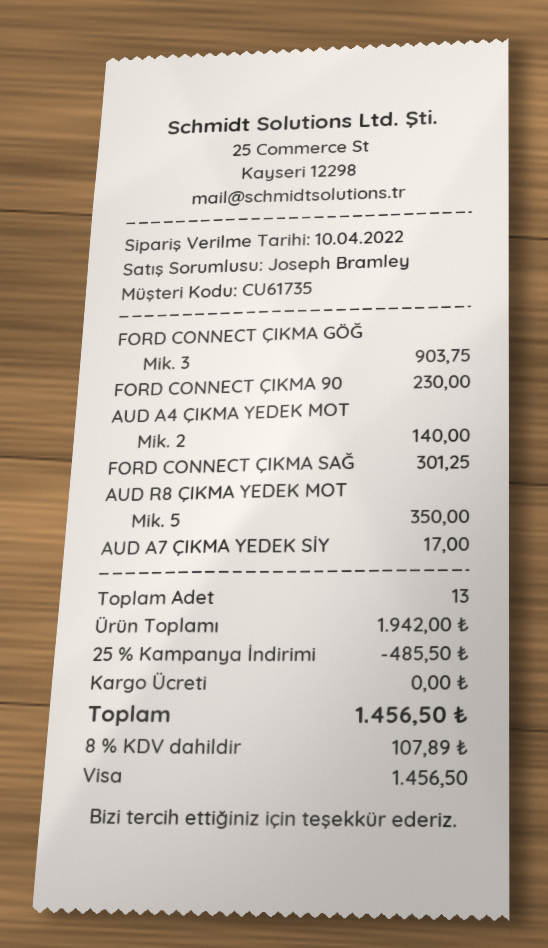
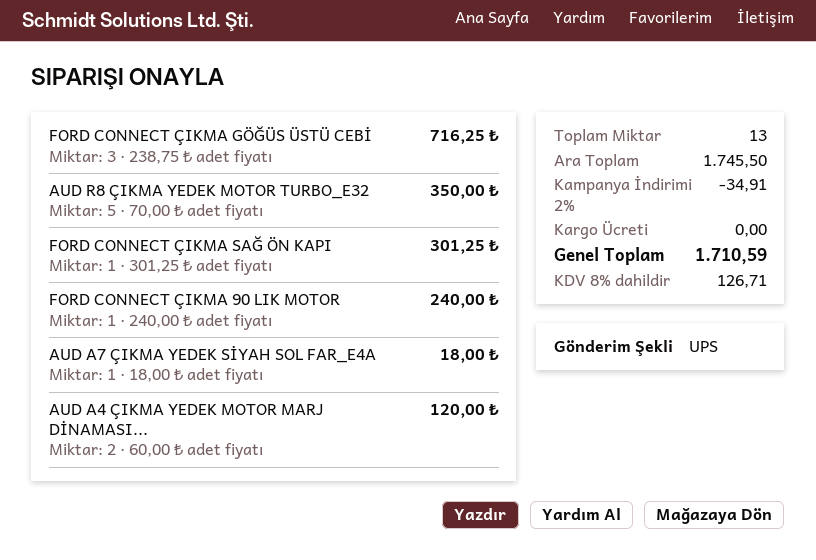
FORD CONNECT ÇIKMA GÖĞ: 3 for 903.75 -> 3 for 716.25
FORD CONNECT ÇIKMA 90: 1 for 230.00 -> 1 for 240.00
AUD A4 ÇIKMA YEDEK MOT: 2 for 140.00 -> 2 for 120.00
AUD A7 ÇIKMA YEDEK SİY: 1 for 17.00 -> 1 for 18.00
subtotal: 1942.00 -> 1745.50
discount: 25% = 485.50 -> 2% = 34.91
tax: 8% = 107.89 -> 8% = 126.71
total: 1456.50 -> 1710.59

